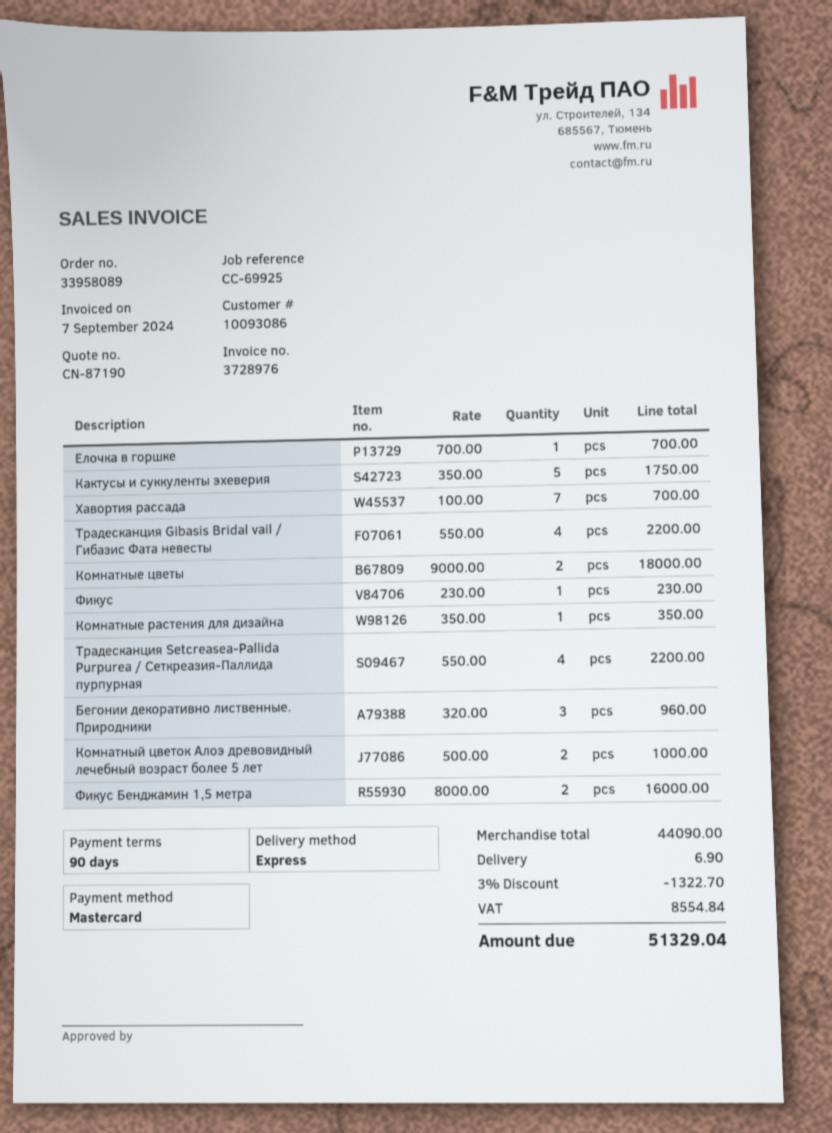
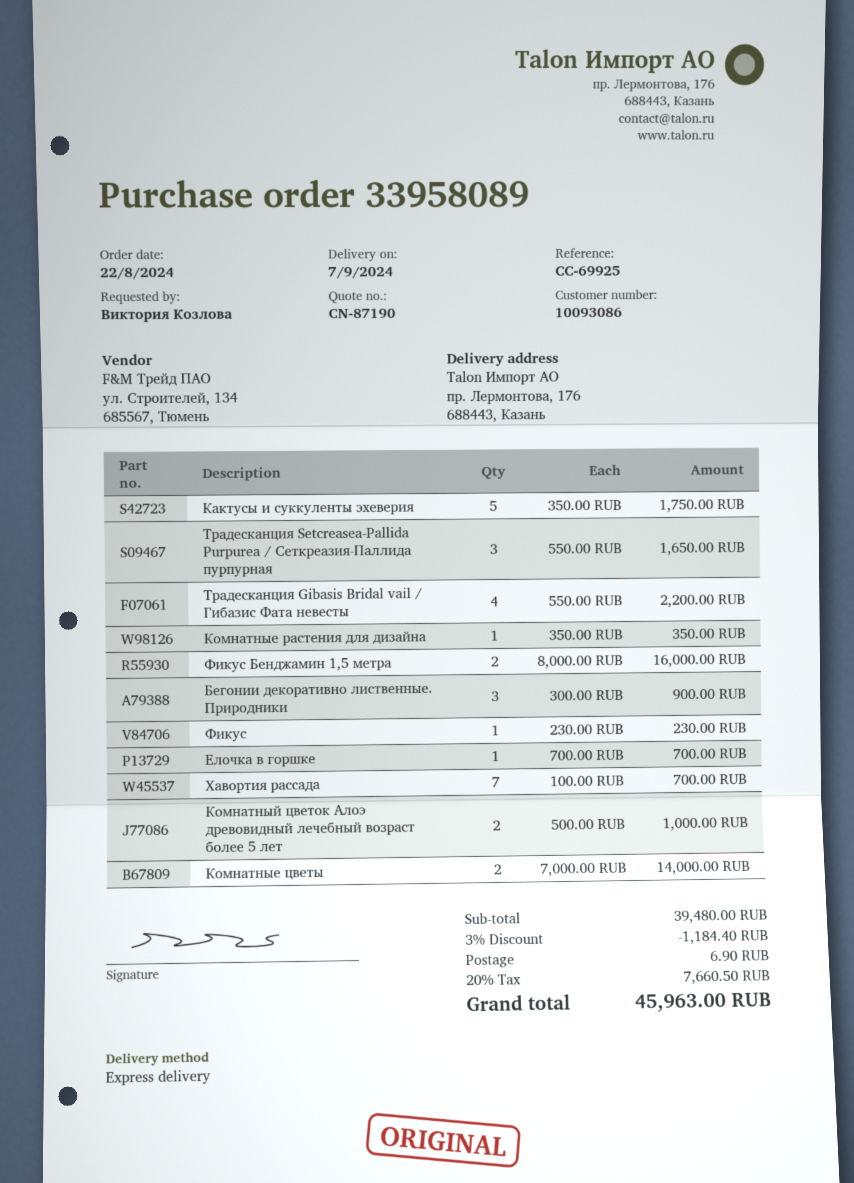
Комнатные цветы: 2 x 9000.00 = 18000.00 -> 2 x 7000.00 = 14000.00
Традесканция Setcreasea-Pallida Purpurea / Сеткреазия-Паллида пурпурная: 4 x 550.00 = 2200.00 -> 3 x 550.00 = 1650.00
Бегонии декоративно лиственные. Природники: 3 x 320.00 = 960.00 -> 3 x 300.00 = 900.00
subtotal: 44090.00 -> 39480.00
discount: 3% = 1322.70 -> 3% = 1184.40
tax: 8554.84 -> 7660.50
total: 51329.04 -> 45963.00

